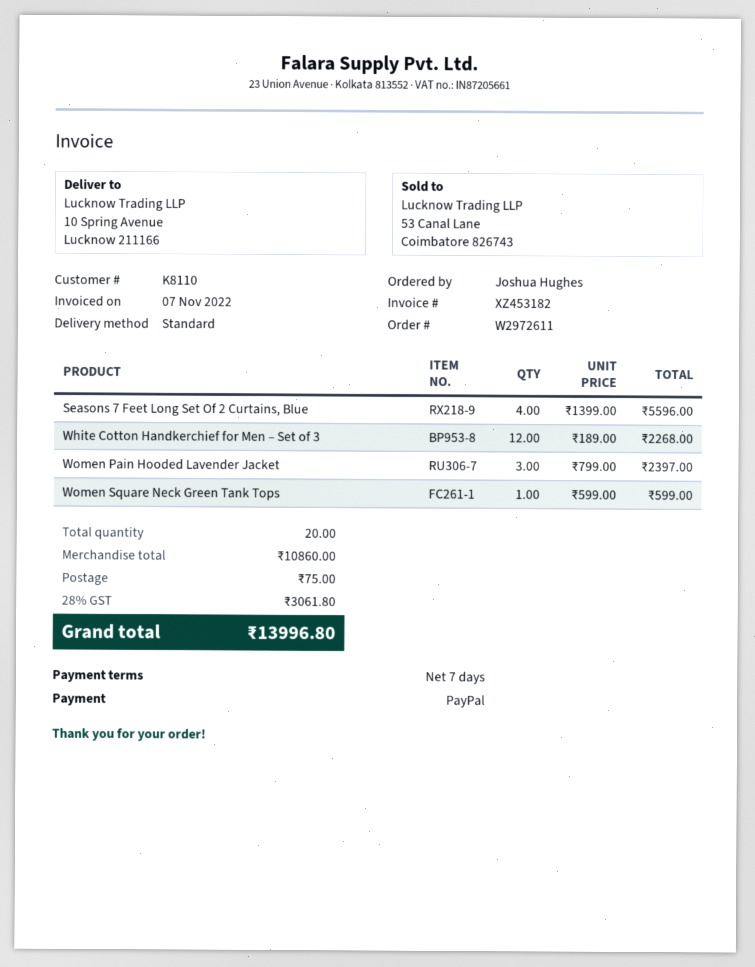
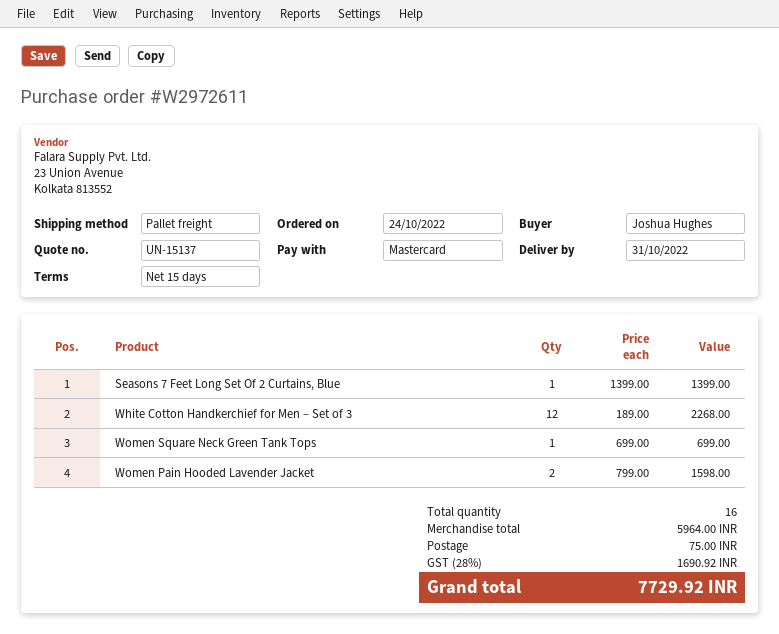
payment terms: 7 days -> 15 days
payment method: PayPal -> Mastercard
shipping method: standard -> pallet freight
Seasons 7 Feet Long Set Of 2 Curtains, Blue: 4 x 1399.00 = 5596.00 -> 1 x 1399.00 = 1399.00
Women Pain Hooded Lavender Jacket: 3 x 799.00 = 2397.00 -> 2 x 799.00 = 1598.00
Women Square Neck Green Tank Tops: 1 x 599.00 = 599.00 -> 1 x 699.00 = 699.00
total quantity: 20 -> 16
subtotal: 10860.00 -> 5964.00
tax: 28% = 3061.80 -> 28% = 1690.92
total: 13996.80 -> 7729.92

